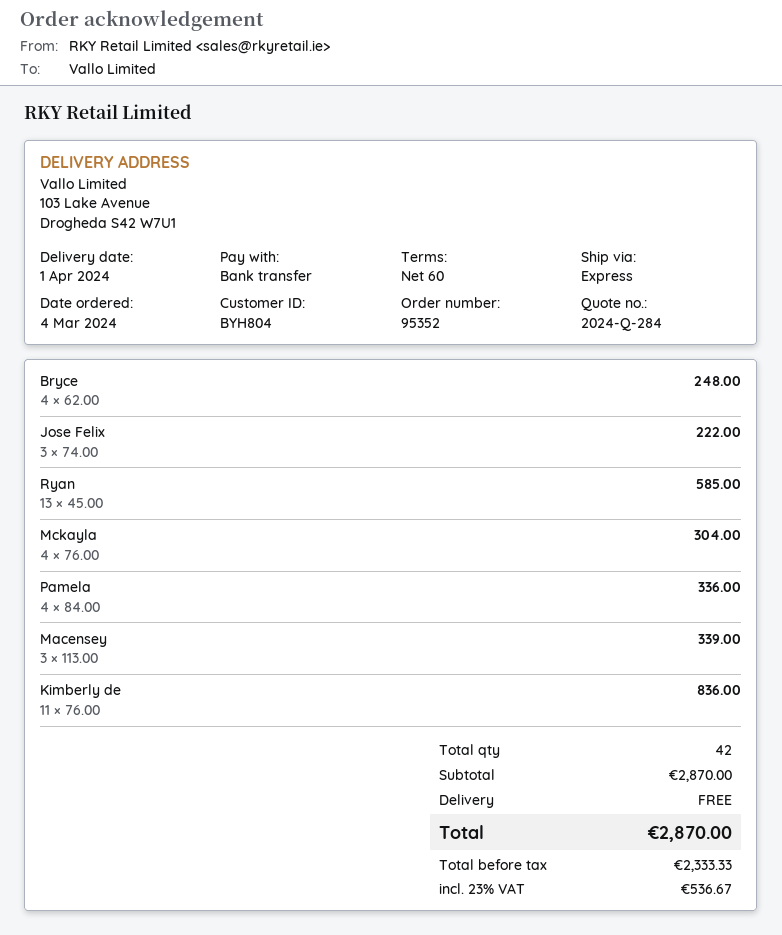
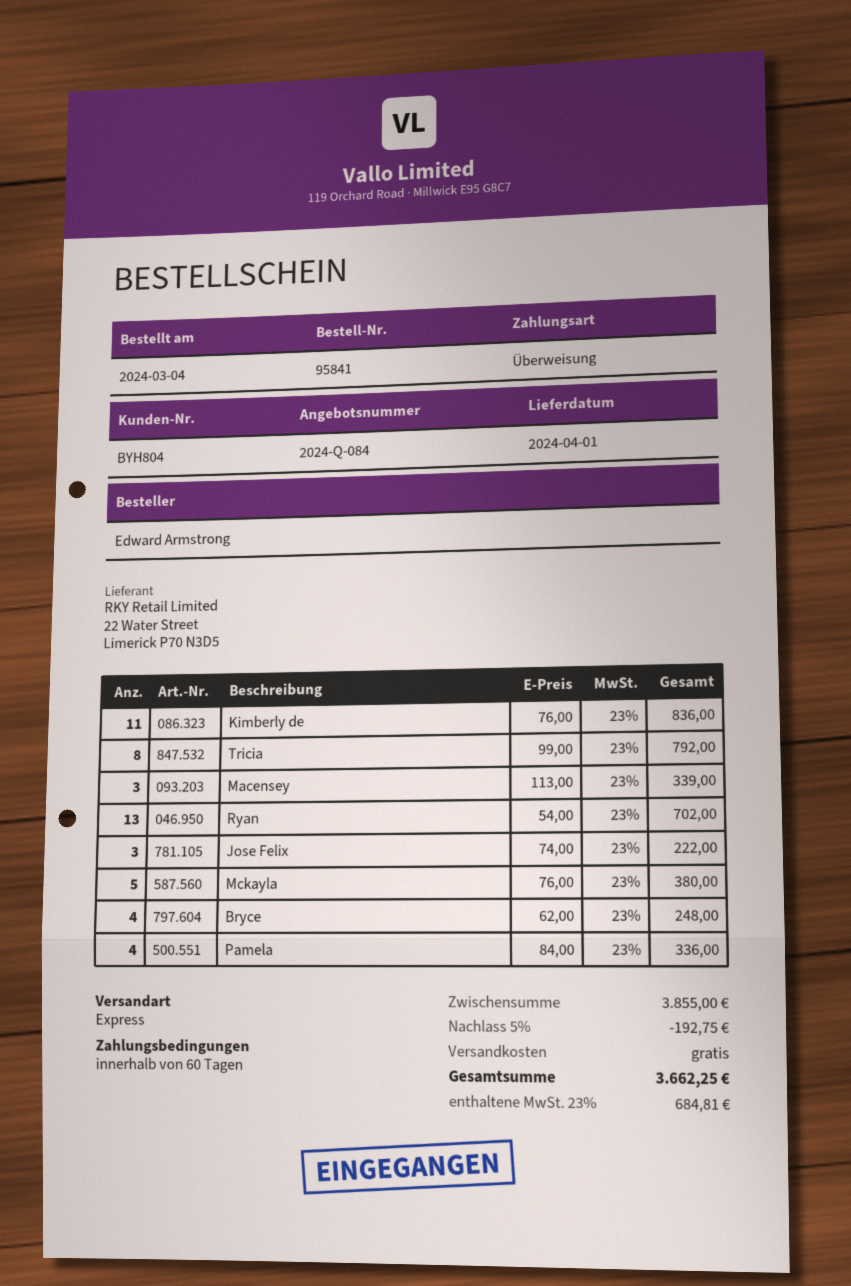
quote number: 2024-Q-284 -> 2024-Q-084
order number: 95352 -> 95841
Ryan: 13 x 45.00 = 585.00 -> 13 x 54.00 = 702.00
Mckayla: 4 x 76.00 = 304.00 -> 5 x 76.00 = 380.00
Tricia: none -> 8 x 99.00 = 792.00
subtotal: 2870.00 -> 3855.00
discount: none -> 5% = 192.75
tax: 23% = 536.67 -> 23% = 684.81
total: 2870.00 -> 3662.25

